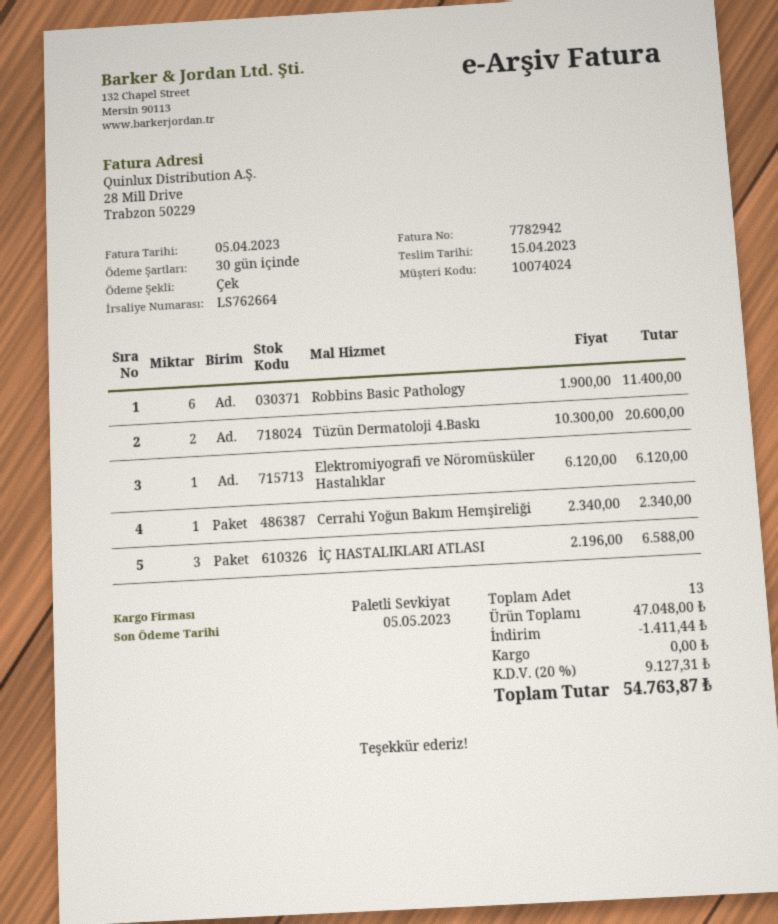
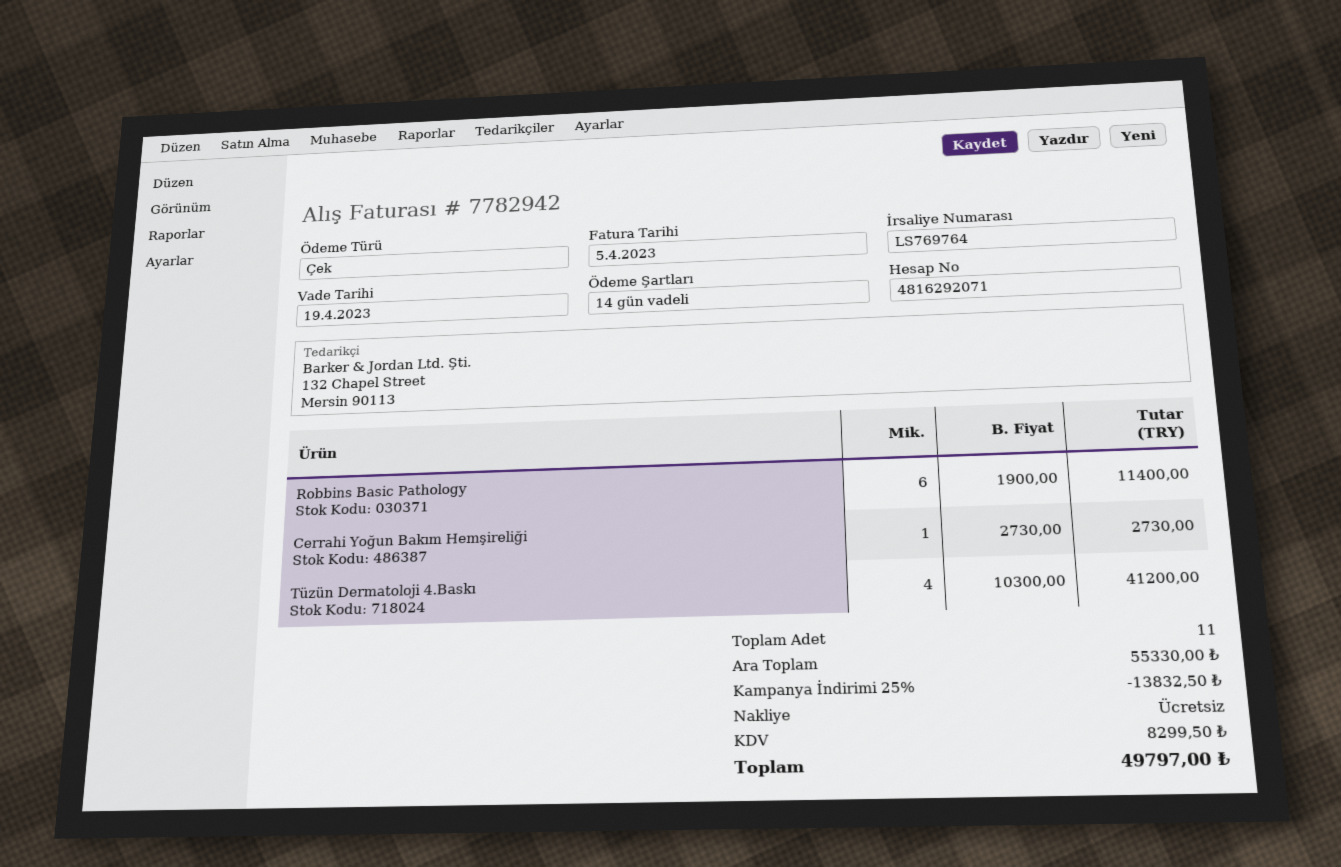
delivery note number: LS762664 -> LS769764
payment terms: 30 days -> 14 days
due date: 2023-05-05 -> 2023-04-19
Tüzün Dermatoloji 4.Baskı: 2 x 10300.00 = 20600.00 -> 4 x 10300.00 = 41200.00
Elektromiyografi ve Nöromüsküler Hastalıklar: 1 x 6120.00 = 6120.00 -> none
Cerrahi Yoğun Bakım Hemşireliği: 1 x 2340.00 = 2340.00 -> 1 x 2730.00 = 2730.00
İÇ HASTALIKLARI ATLASI: 3 x 2196.00 = 6588.00 -> none
total quantity: 13 -> 11
subtotal: 47048.00 -> 55330.00
discount: 1411.44 -> 13832.50
tax: 9127.31 -> 8299.50
total: 54763.87 -> 49797.00

